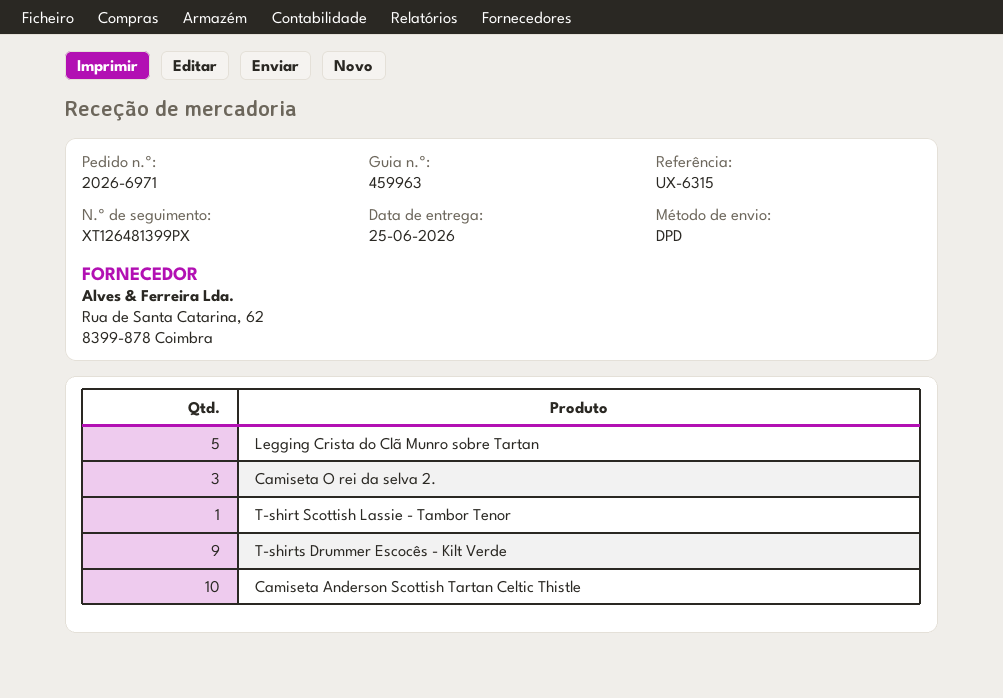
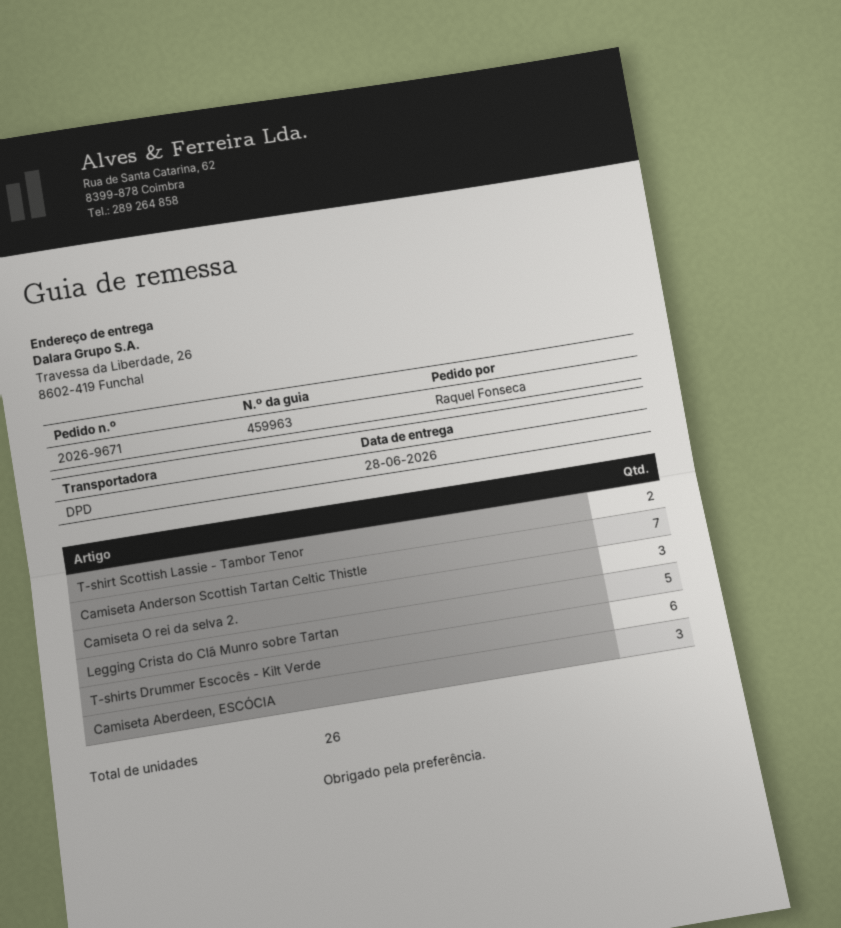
order number: 2026-6971 -> 2026-9671
delivery date: 2026-06-25 -> 2026-06-28
T-shirt Scottish Lassie - Tambor Tenor: 1 -> 2
T-shirts Drummer Escocês - Kilt Verde: 9 -> 6
Camiseta Anderson Scottish Tartan Celtic Thistle: 10 -> 7
Camiseta Aberdeen, ESCÓCIA: none -> 3

